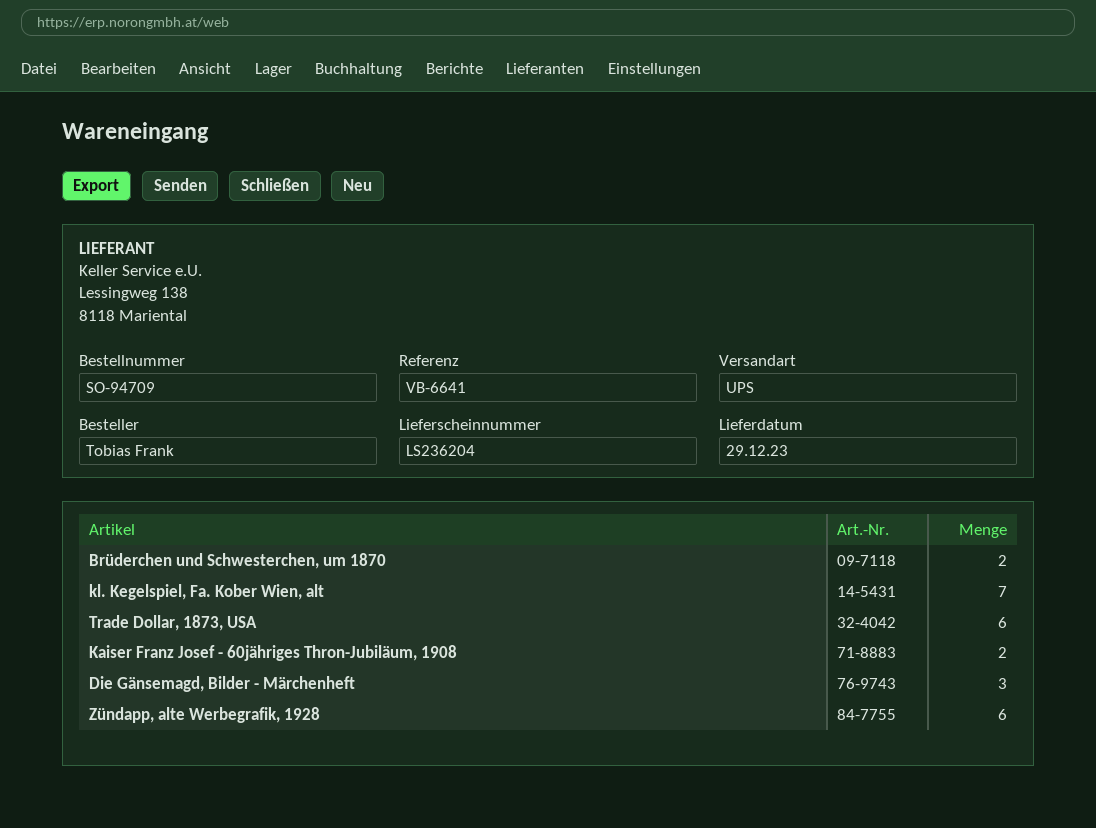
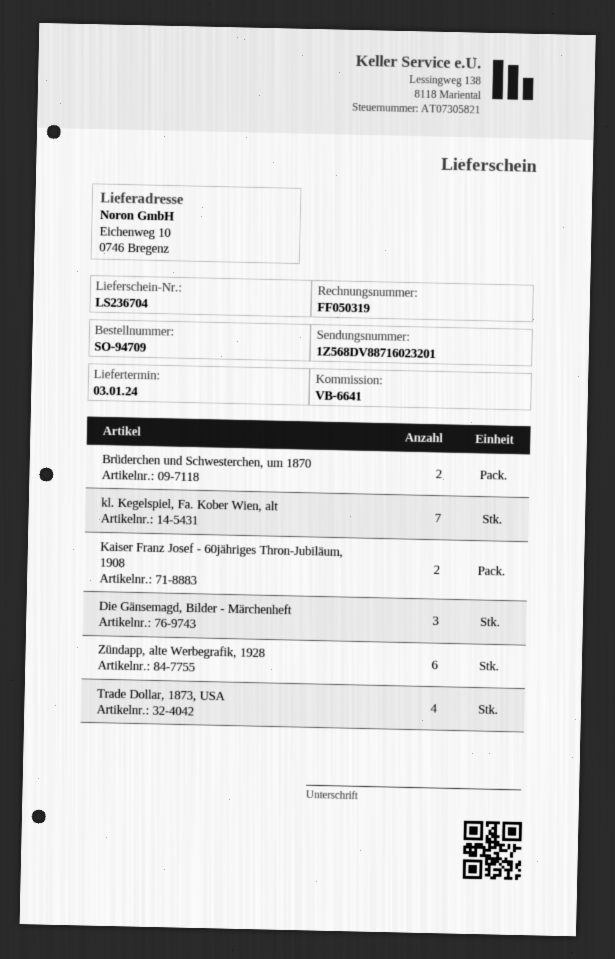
delivery note number: LS236204 -> LS236704
delivery date: 2023-12-29 -> 2024-01-03
Trade Dollar, 1873, USA: 6 -> 4

